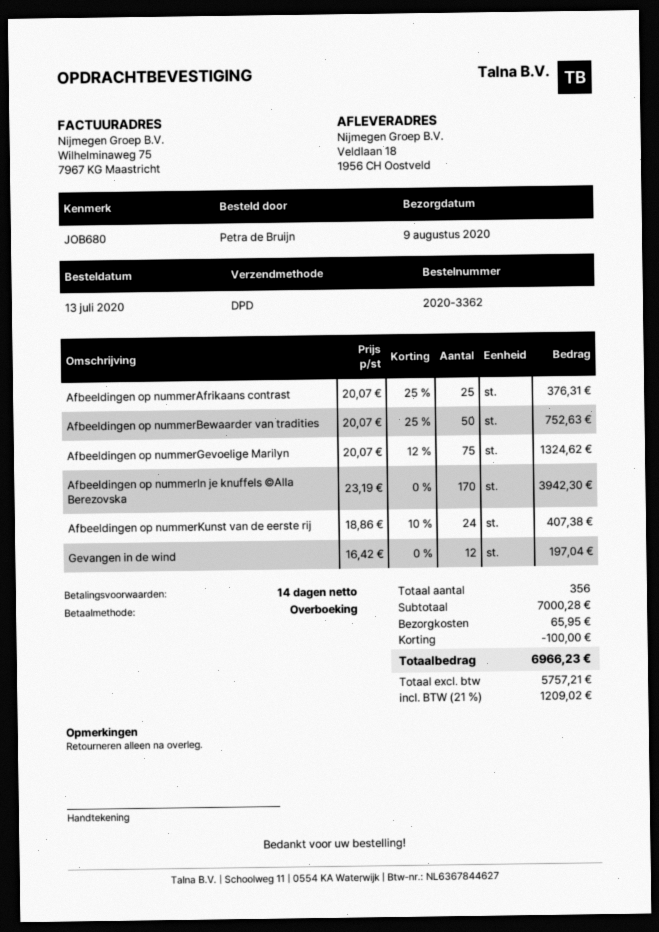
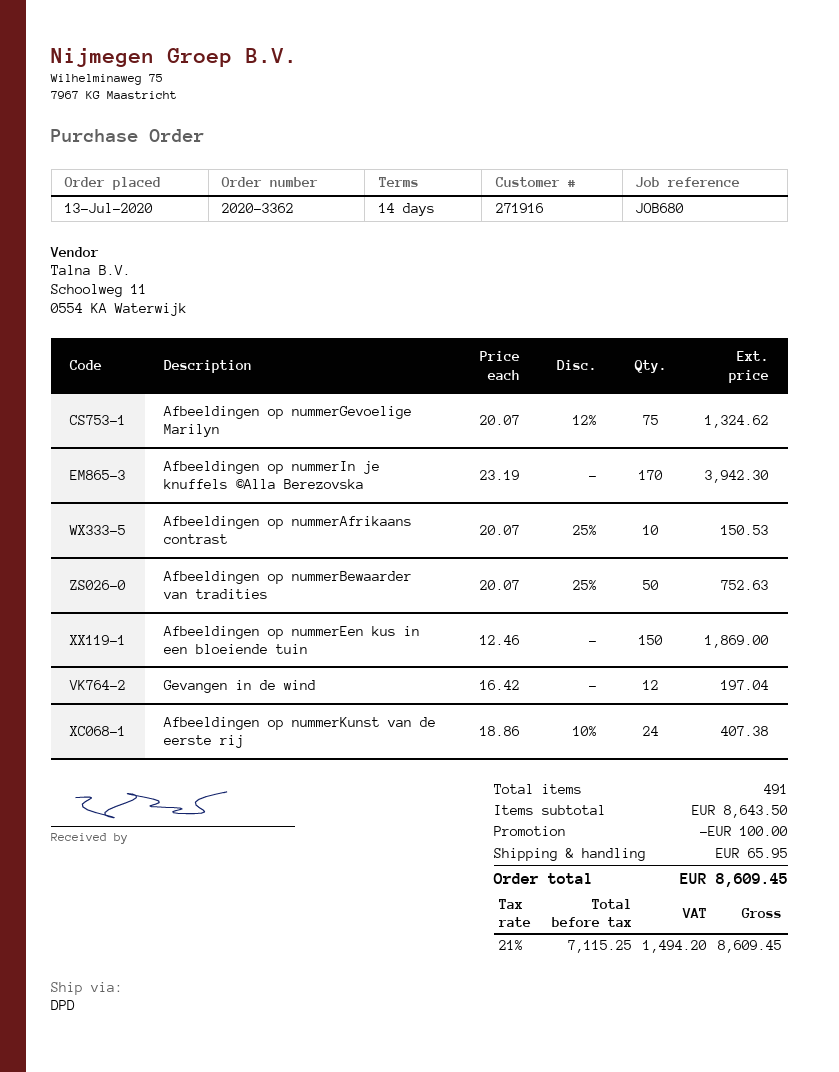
Afbeeldingen op nummerAfrikaans contrast: 25 x 20.07 - 25% = 376.31 -> 10 x 20.07 - 25% = 150.53
Afbeeldingen op nummerEen kus in een bloeiende tuin: none -> 150 x 12.46 = 1869.00
total quantity: 356 -> 491
subtotal: 7000.28 -> 8643.50
net: 5757.21 -> 7115.25
tax: 21% = 1209.02 -> 21% = 1494.20
total: 6966.23 -> 8609.45

